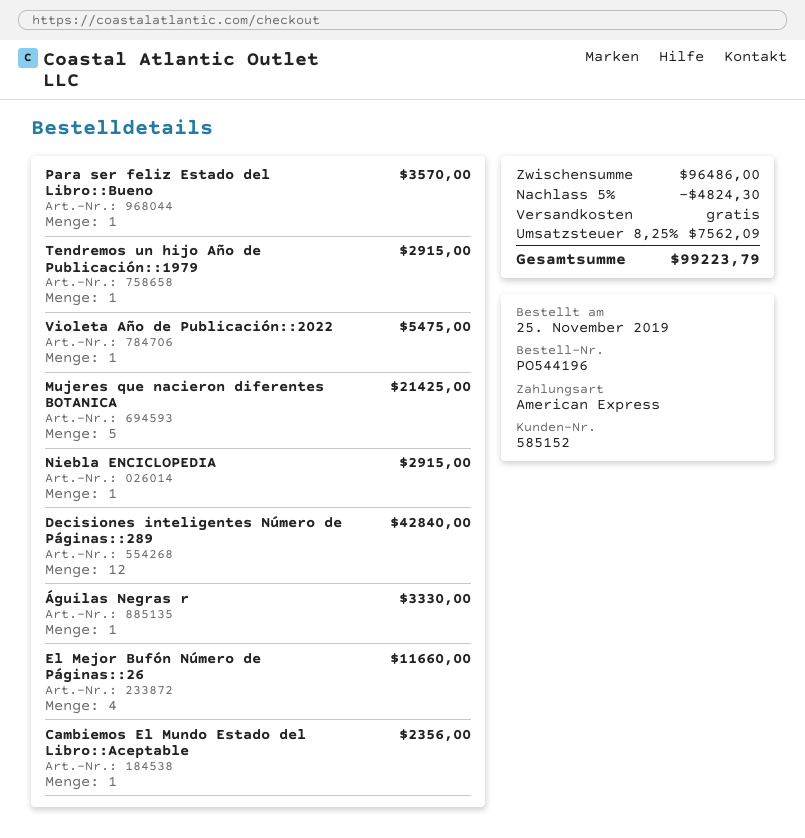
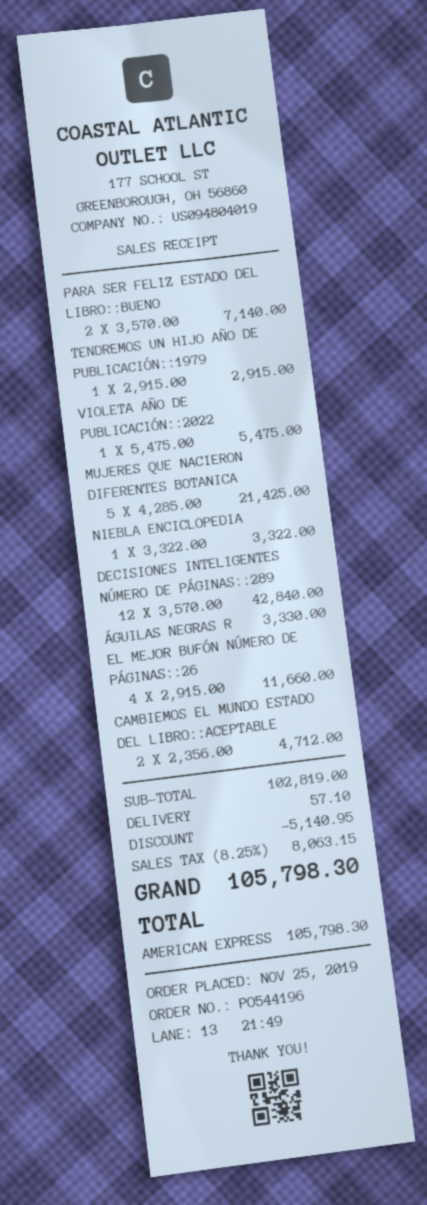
Para ser feliz Estado del Libro::Bueno: 1 for 3570.00 -> 2 for 7140.00
Niebla ENCICLOPEDIA: 1 for 2915.00 -> 1 for 3322.00
Cambiemos El Mundo Estado del Libro::Aceptable: 1 for 2356.00 -> 2 for 4712.00
subtotal: 96486.00 -> 102819.00
discount: 4824.30 -> 5140.95
shipping: 0.00 -> 57.10
tax: 8.25% = 7562.09 -> 8.25% = 8063.15
total: 99223.79 -> 105798.30

